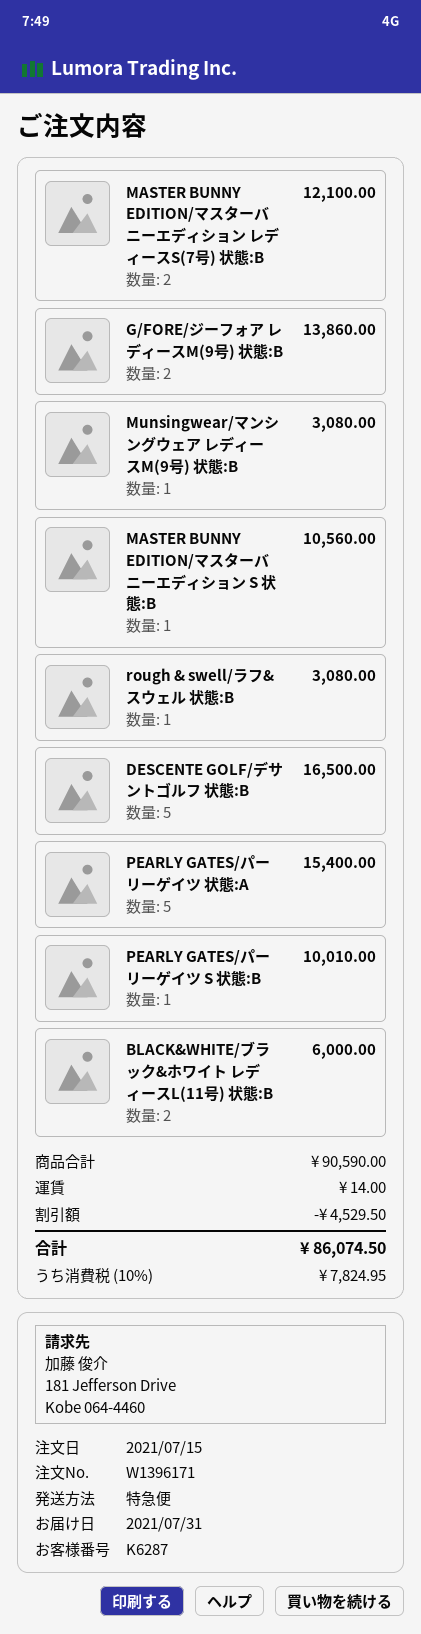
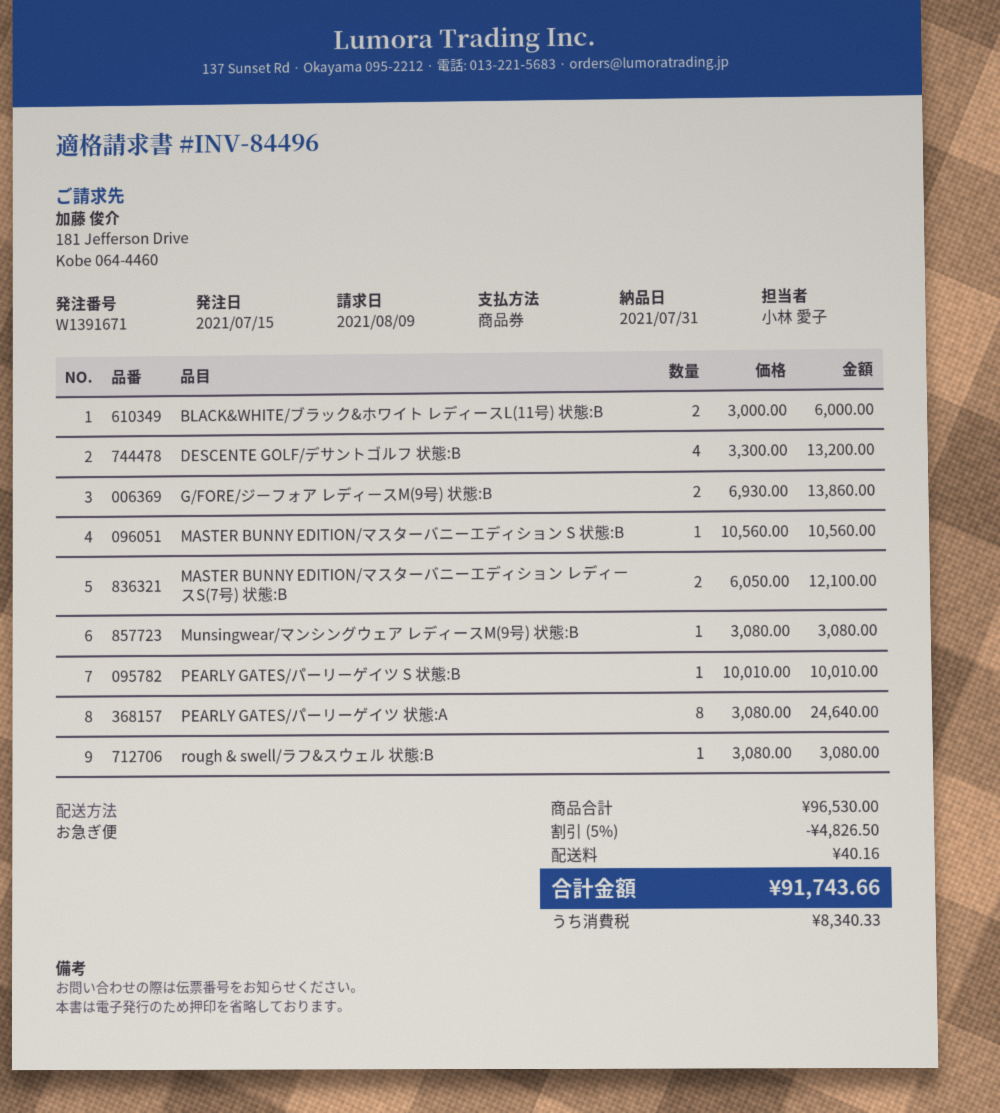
order number: W1396171 -> W1391671
DESCENTE GOLF/デサントゴルフ 状態:B: 5 for 16500.00 -> 4 for 13200.00
PEARLY GATES/パーリーゲイツ 状態:A: 5 for 15400.00 -> 8 for 24640.00
subtotal: 90590.00 -> 96530.00
discount: 4529.50 -> 4826.50
shipping: 14.00 -> 40.16
tax: 7824.95 -> 8340.33
total: 86074.50 -> 91743.66

